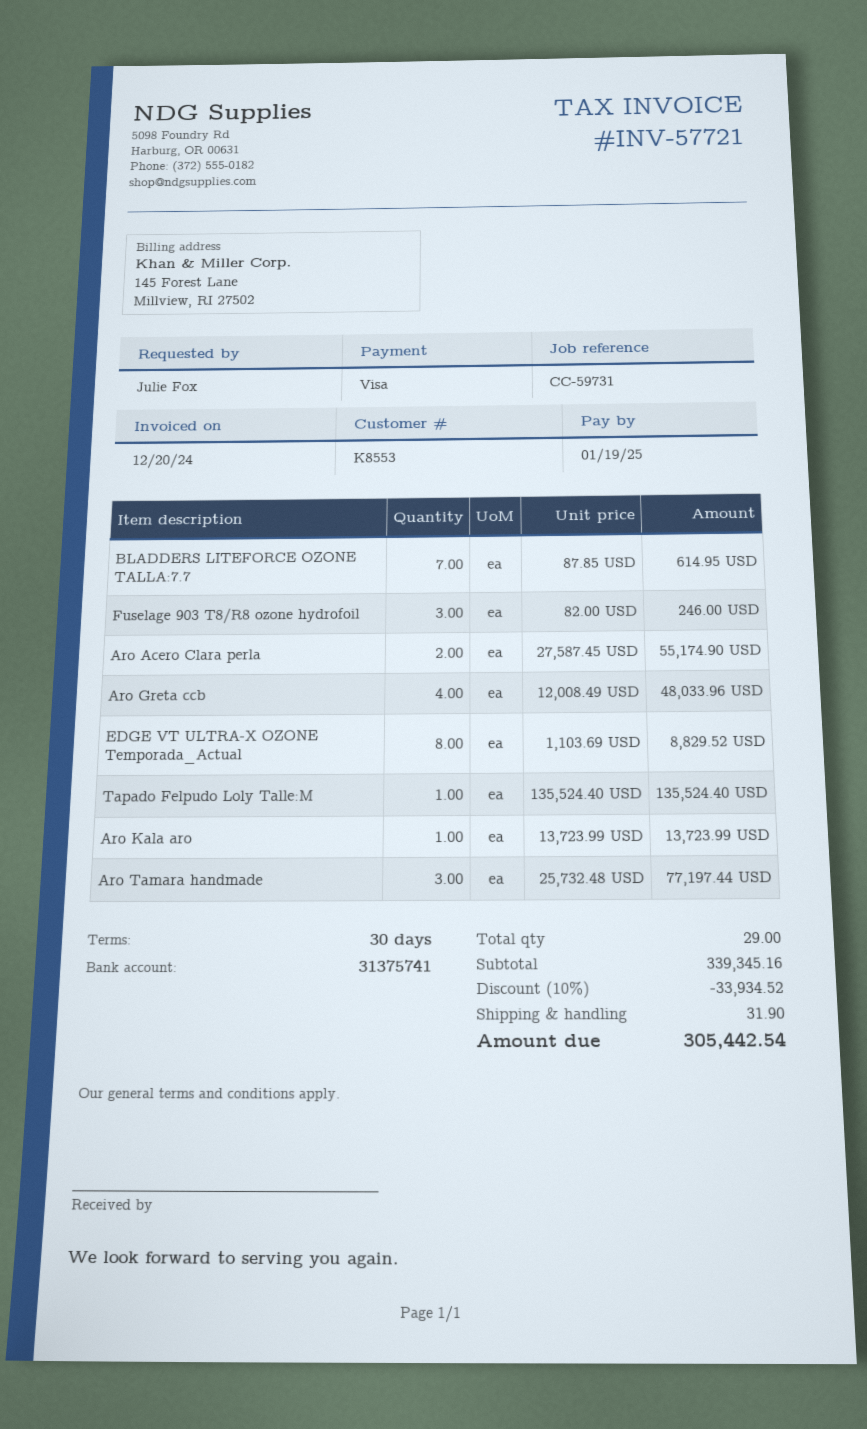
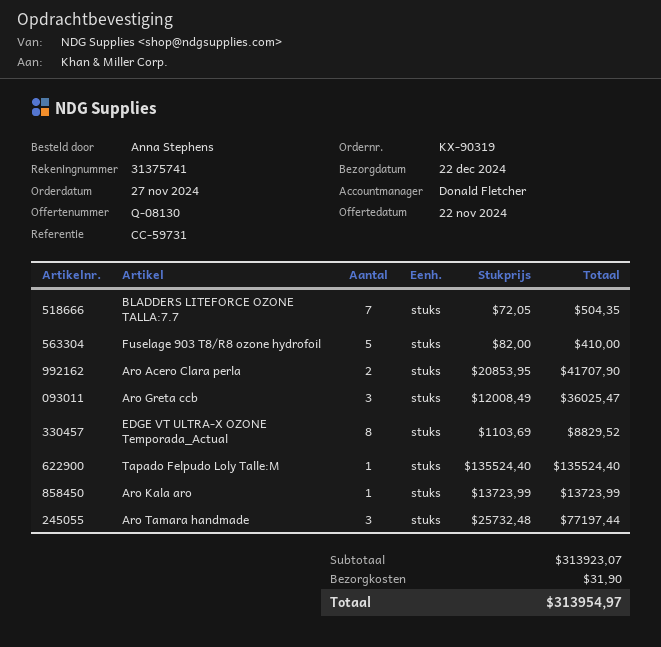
ordered by: Julie Fox -> Anna Stephens
BLADDERS LITEFORCE OZONE TALLA:7.7: 7 x 87.85 = 614.95 -> 7 x 72.05 = 504.35
Fuselage 903 T8/R8 ozone hydrofoil: 3 x 82.00 = 246.00 -> 5 x 82.00 = 410.00
Aro Acero Clara perla: 2 x 27587.45 = 55174.90 -> 2 x 20853.95 = 41707.90
Aro Greta ccb: 4 x 12008.49 = 48033.96 -> 3 x 12008.49 = 36025.47
subtotal: 339345.16 -> 313923.07
discount: 10% = 33934.52 -> none
total: 305442.54 -> 313954.97

